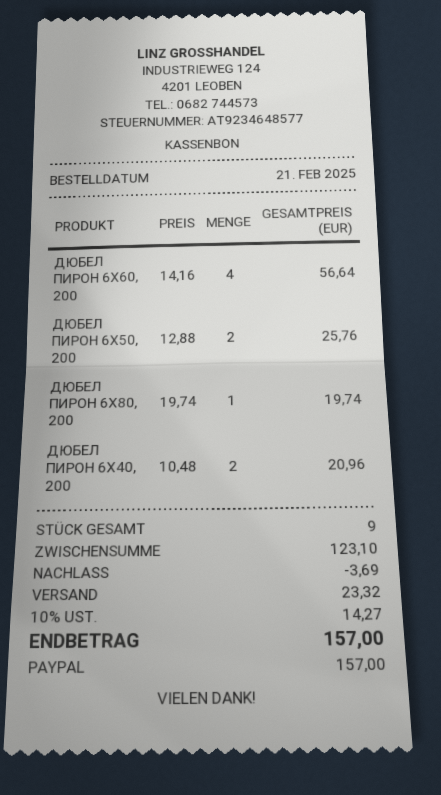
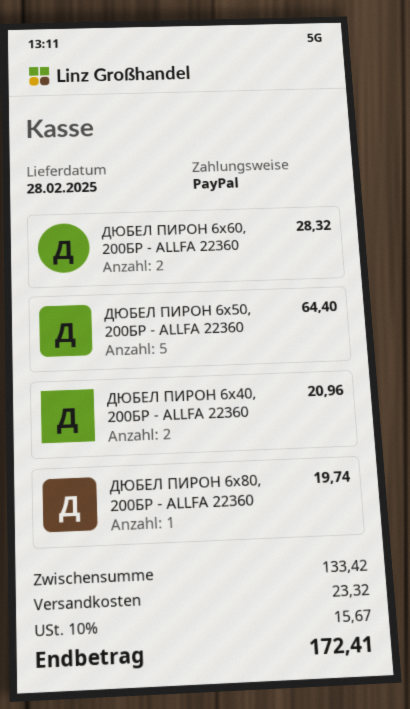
ДЮБЕЛ ПИРОН 6Х60, 200: 4 for 56.64 -> 2 for 28.32
ДЮБЕЛ ПИРОН 6Х50, 200: 2 for 25.76 -> 5 for 64.40
subtotal: 123.10 -> 133.42
discount: 3.69 -> none
tax: 10% = 14.27 -> 10% = 15.67
total: 157.00 -> 172.41

